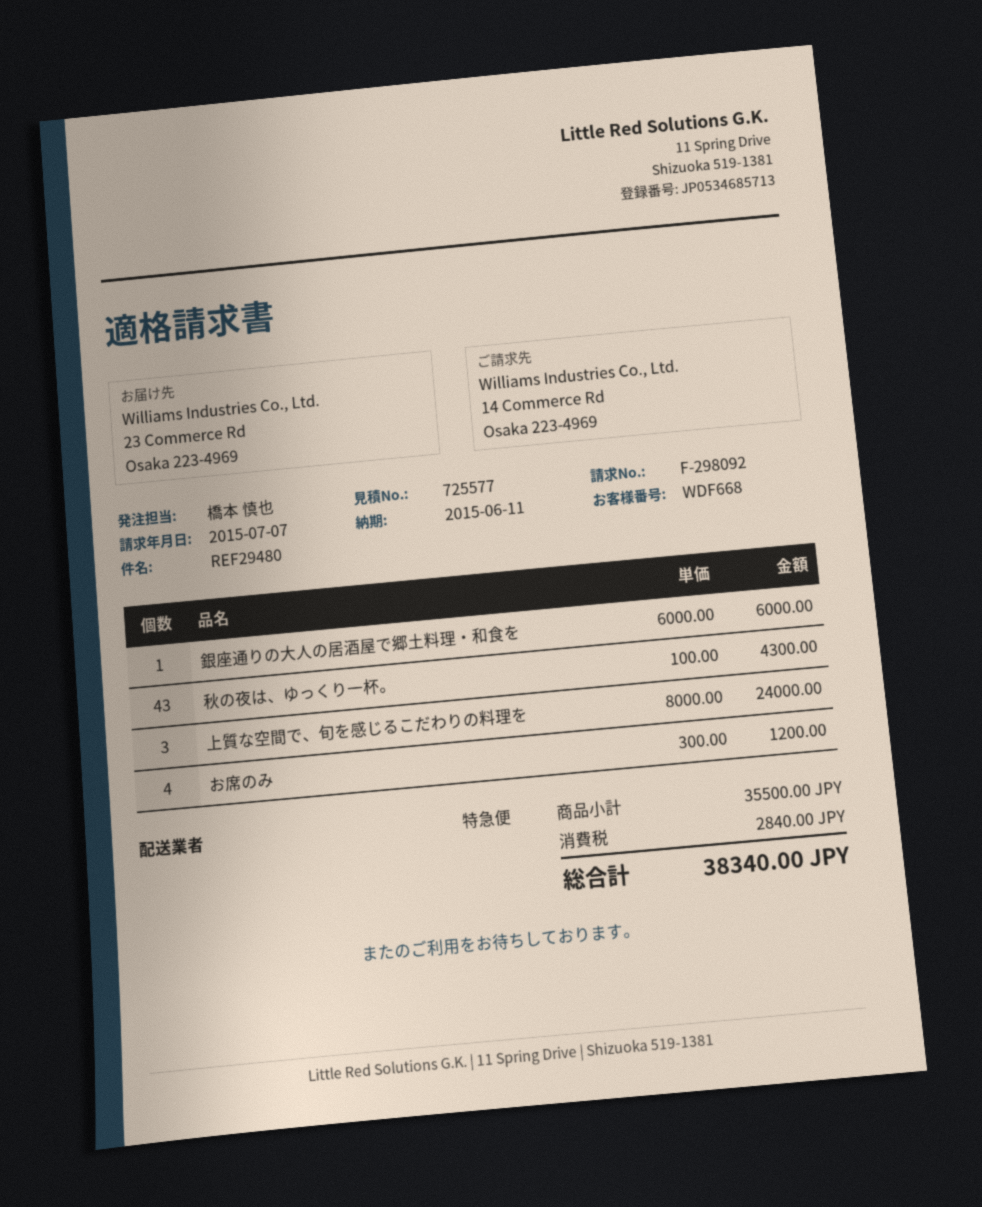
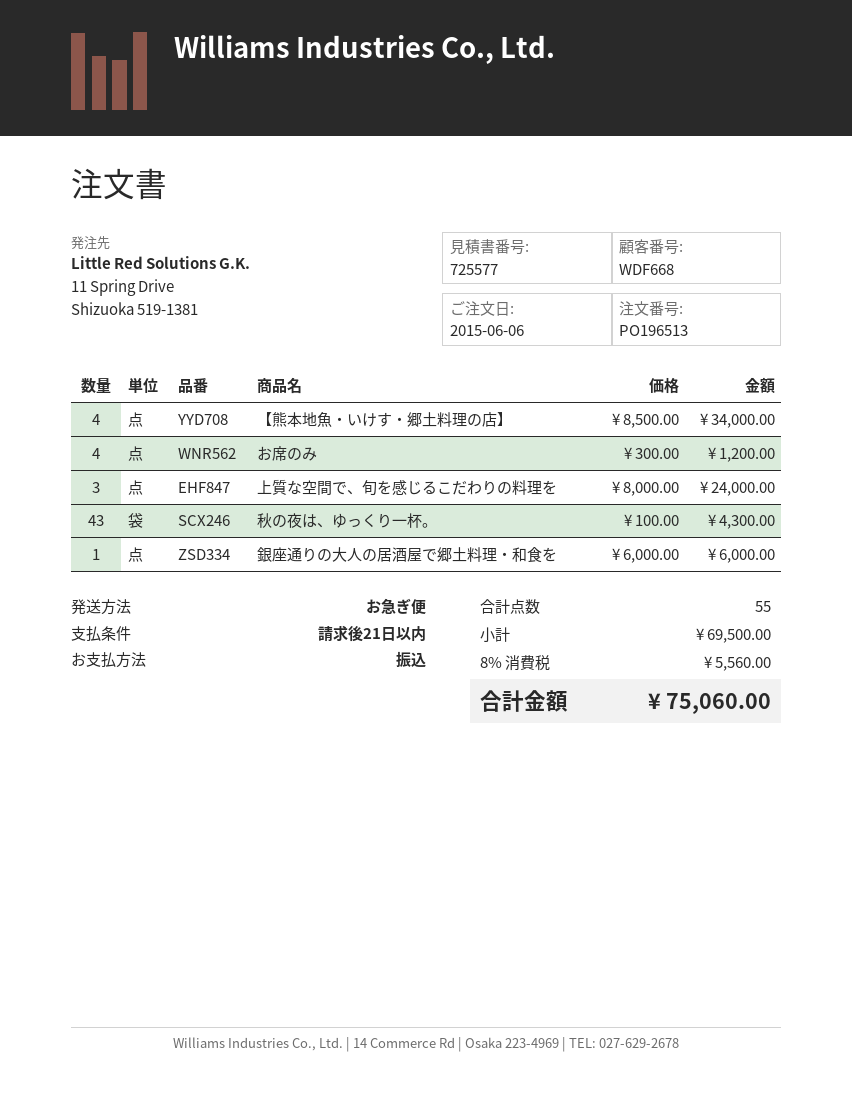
【熊本地魚・いけす・郷土料理の店】: none -> 4 x 8500.00 = 34000.00
subtotal: 35500.00 -> 69500.00
tax: 2840.00 -> 5560.00
total: 38340.00 -> 75060.00

